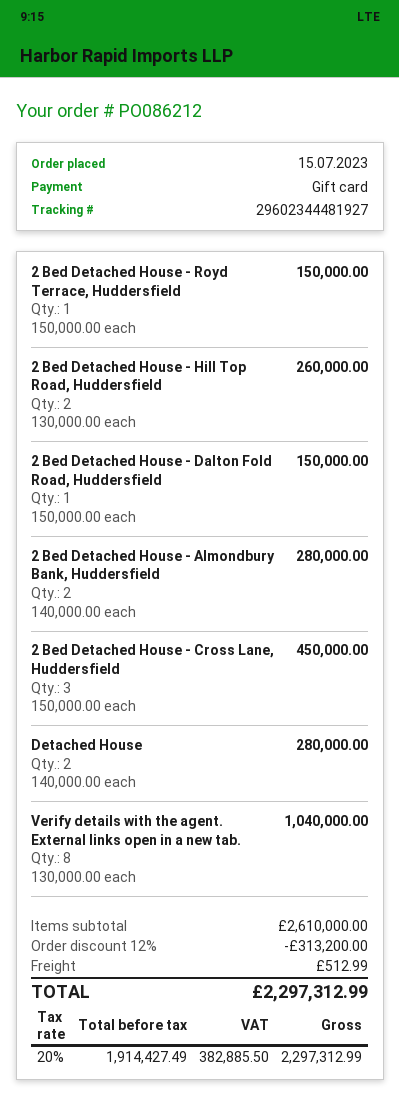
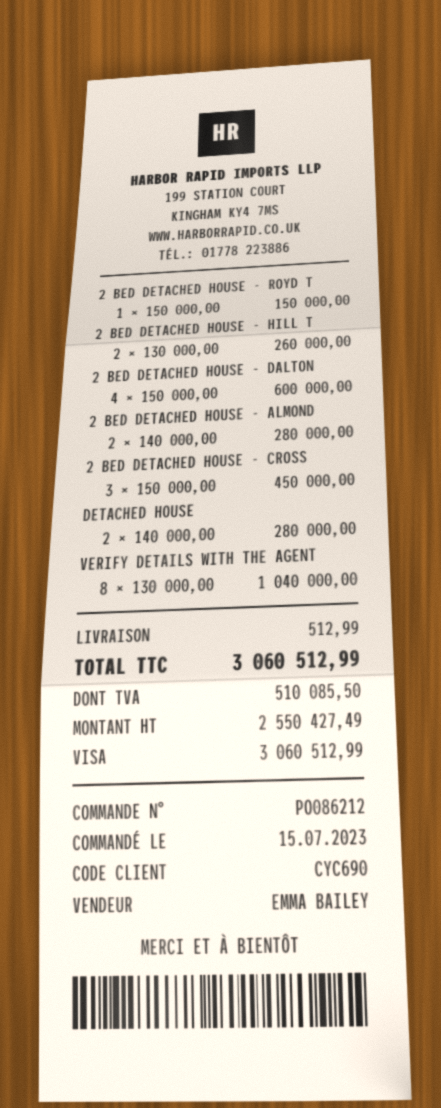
payment method: gift card -> Visa
2 Bed Detached House - Dalton Fold Road, Huddersfield: 1 x 150000.00 = 150000.00 -> 4 x 150000.00 = 600000.00
discount: 12% = 313200.00 -> none
net: 1914427.49 -> 2550427.49
tax: 382885.50 -> 510085.50
total: 2297312.99 -> 3060512.99

